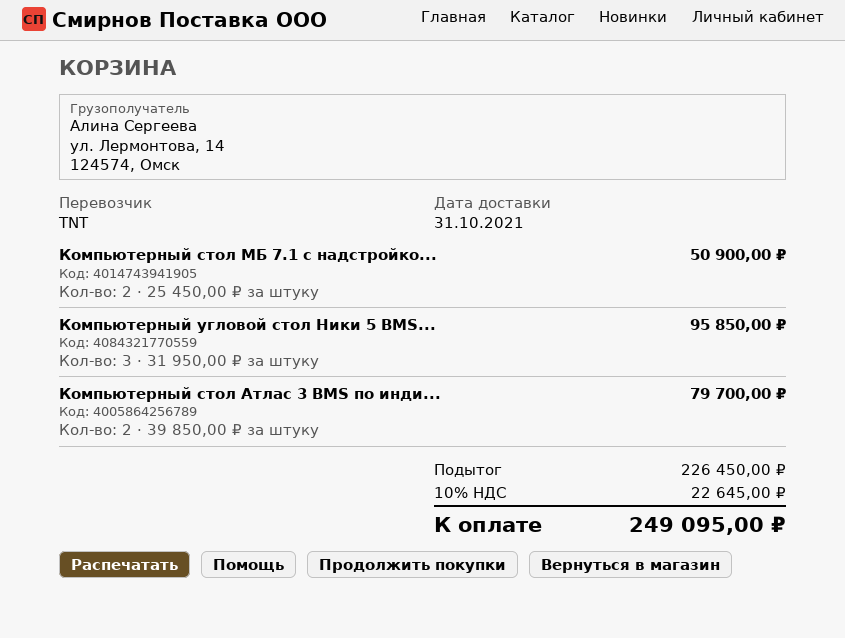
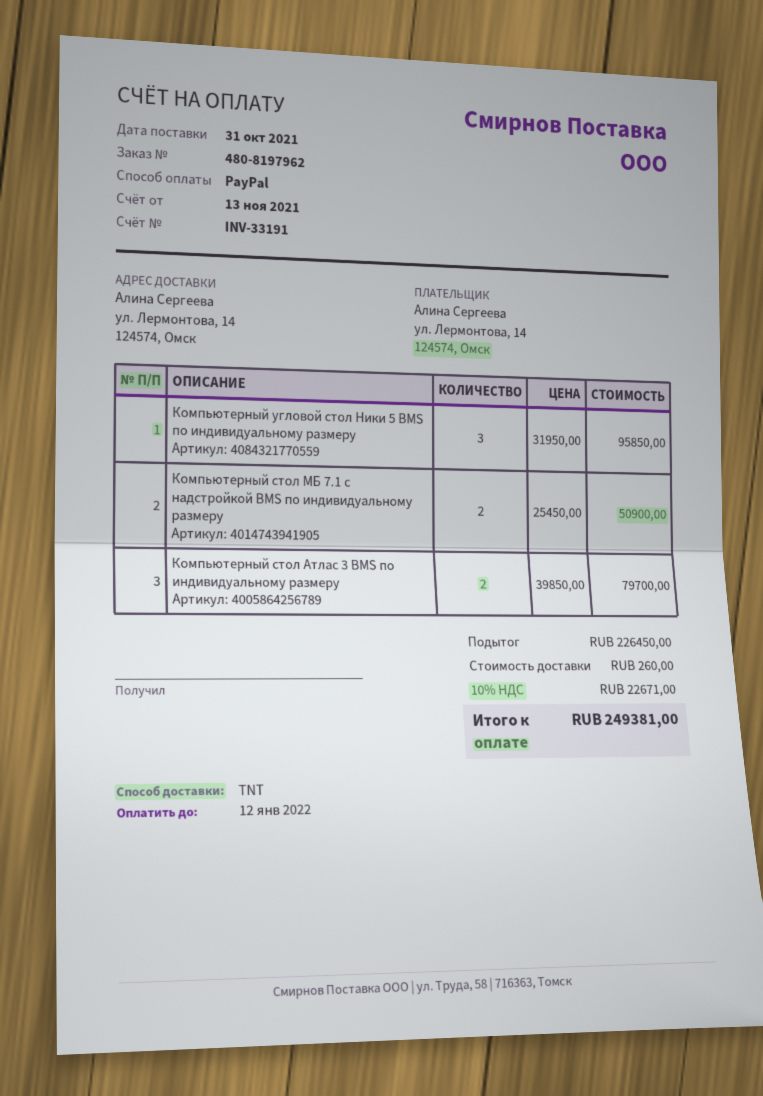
shipping: none -> 260.00
tax: 10% = 22645.00 -> 10% = 22671.00
total: 249095.00 -> 249381.00

